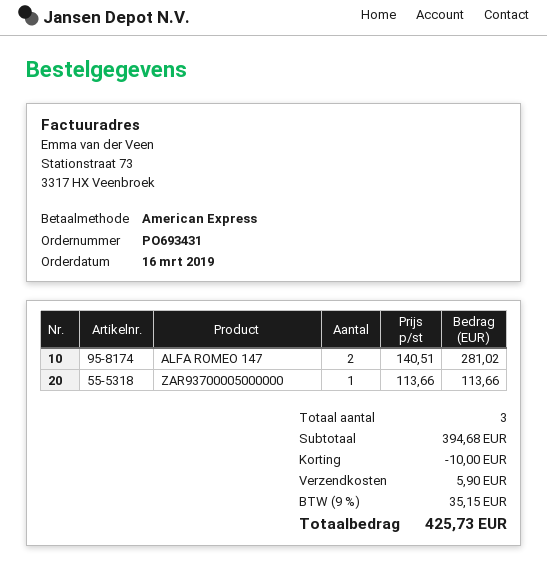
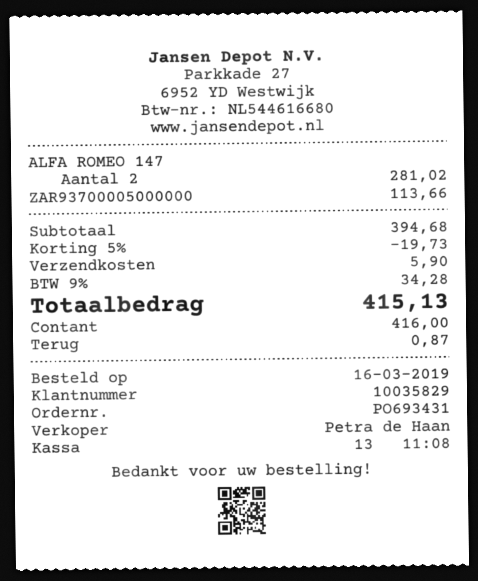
payment method: American Express -> cash
discount: 10.00 -> 19.73
tax: 9% = 35.15 -> 9% = 34.28
total: 425.73 -> 415.13

